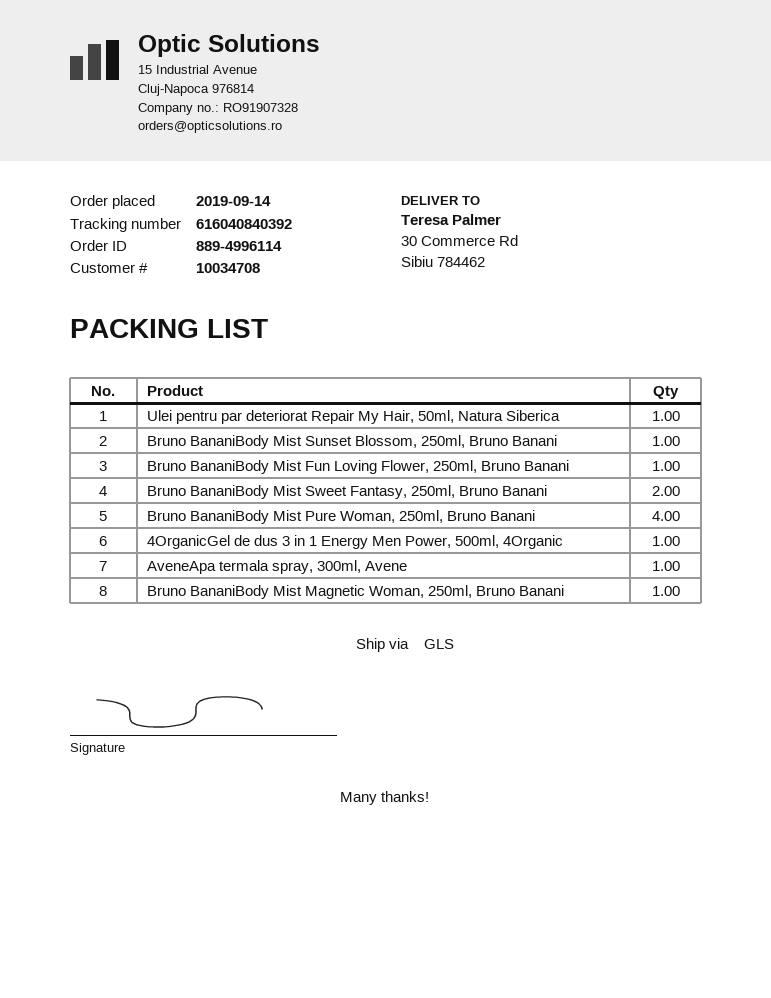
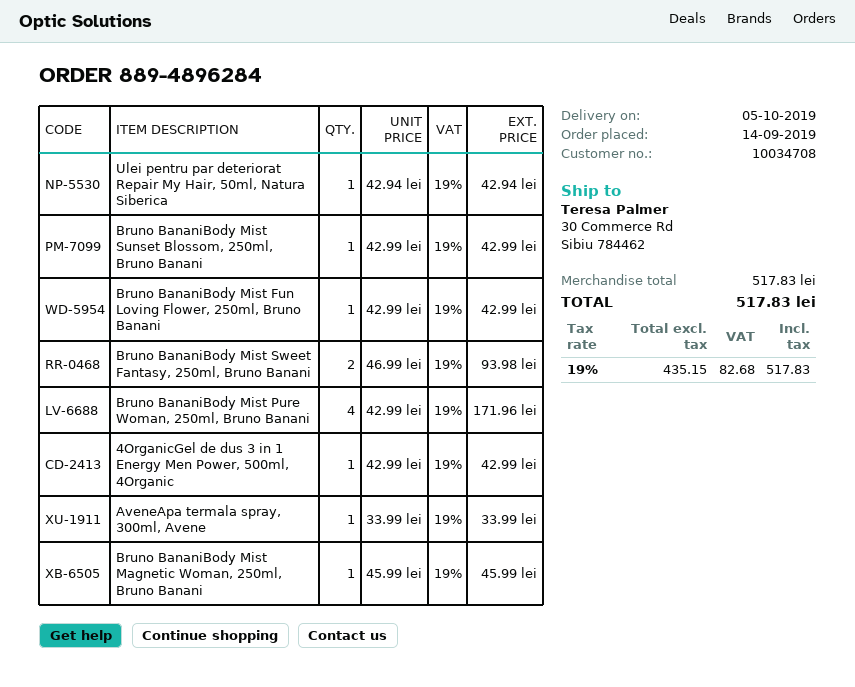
order number: 889-4996114 -> 889-4896284

